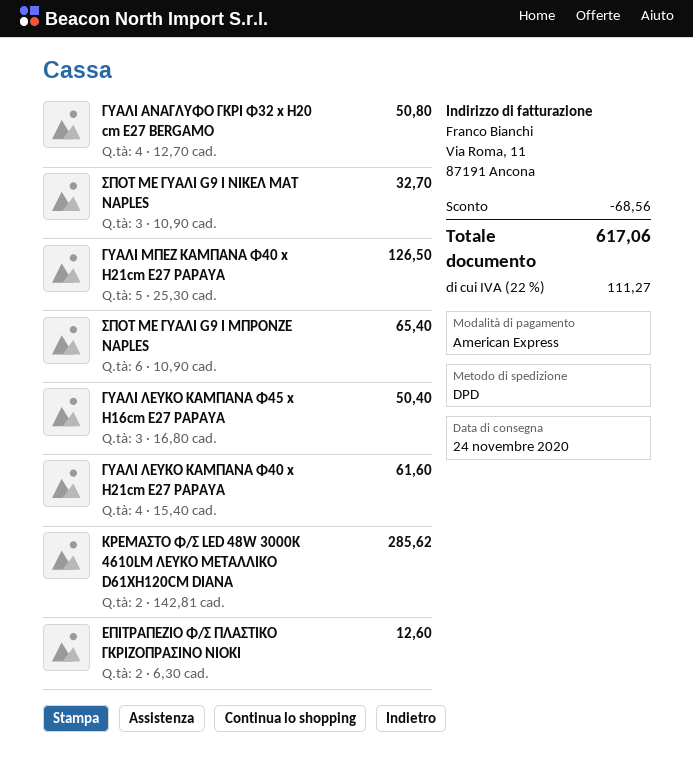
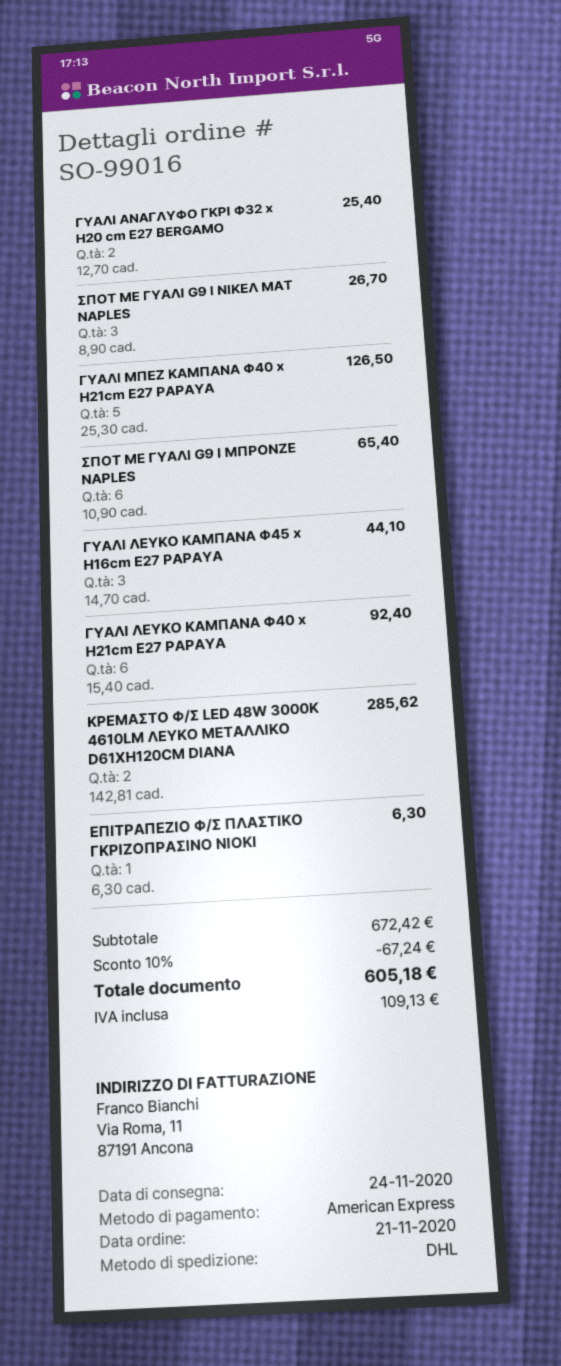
shipping method: DPD -> DHL
ΓΥΑΛΙ ΑΝΑΓΛΥΦΟ ΓΚΡΙ Φ32 x H20 cm E27 BERGAMO: 4 x 12.70 = 50.80 -> 2 x 12.70 = 25.40
ΣΠΟΤ ΜΕ ΓΥΑΛΙ G9 I ΝΙΚΕΛ ΜΑΤ NAPLES: 3 x 10.90 = 32.70 -> 3 x 8.90 = 26.70
ΓΥΑΛΙ ΛΕΥΚΟ ΚΑΜΠΑΝΑ Φ45 x H16cm E27 PAPAYA: 3 x 16.80 = 50.40 -> 3 x 14.70 = 44.10
ΓΥΑΛΙ ΛΕΥΚΟ ΚΑΜΠΑΝΑ Φ40 x H21cm E27 PAPAYA: 4 x 15.40 = 61.60 -> 6 x 15.40 = 92.40
ΕΠΙΤΡΑΠΕΖΙΟ Φ/Σ ΠΛΑΣΤΙΚΟ ΓΚΡΙΖΟΠΡΑΣΙΝΟ NIOKI: 2 x 6.30 = 12.60 -> 1 x 6.30 = 6.30
discount: 68.56 -> 67.24
tax: 111.27 -> 109.13
total: 617.06 -> 605.18

